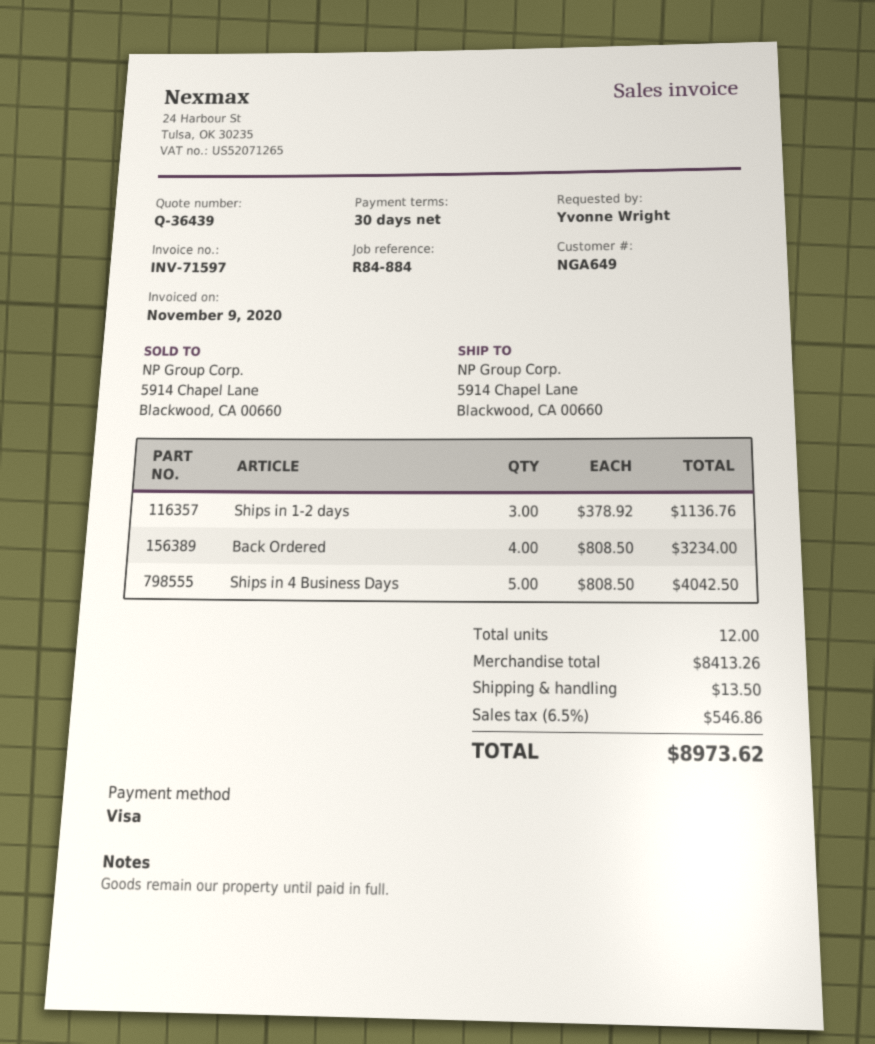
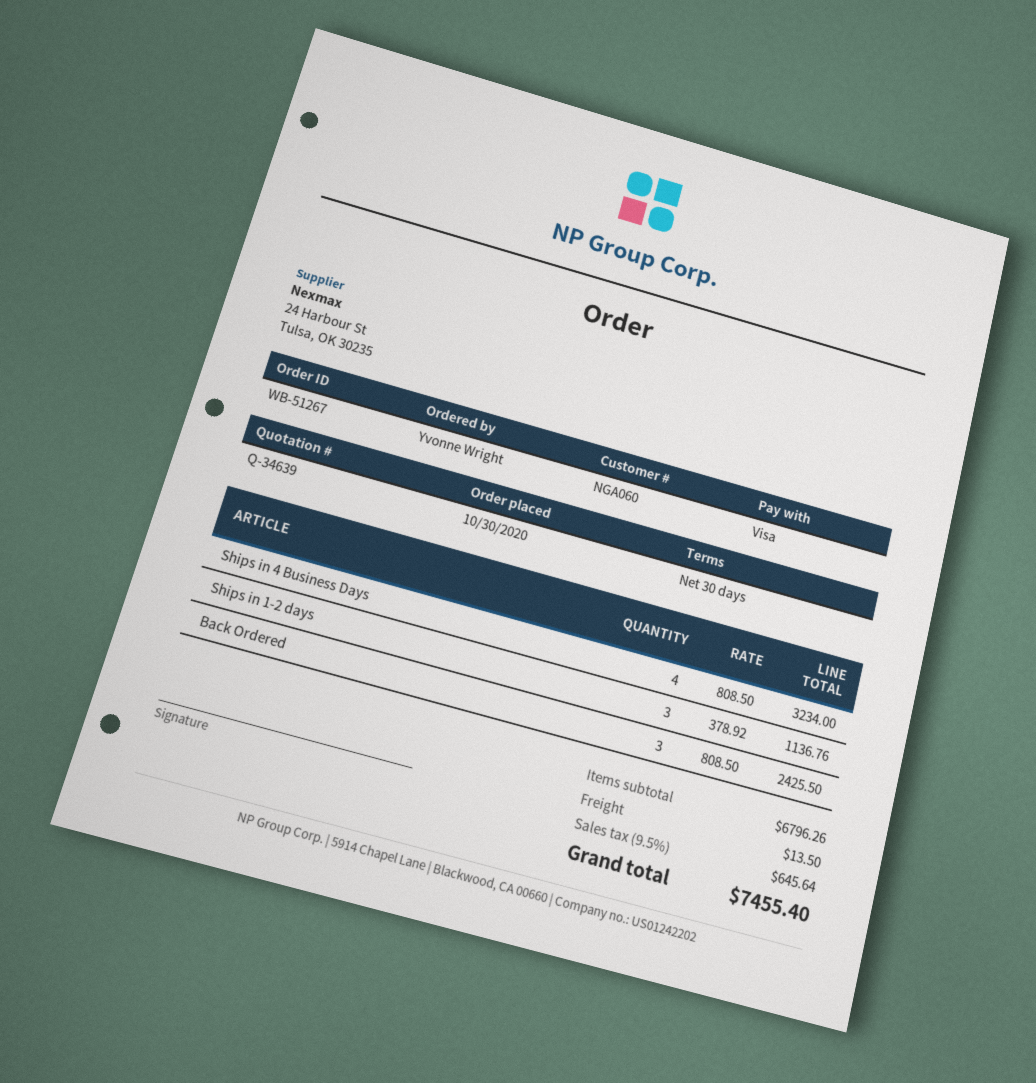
quote number: Q-36439 -> Q-34639
customer number: NGA649 -> NGA060
Back Ordered: 4 x 808.50 = 3234.00 -> 3 x 808.50 = 2425.50
Ships in 4 Business Days: 5 x 808.50 = 4042.50 -> 4 x 808.50 = 3234.00
subtotal: 8413.26 -> 6796.26
tax: 6.5% = 546.86 -> 9.5% = 645.64
total: 8973.62 -> 7455.40

